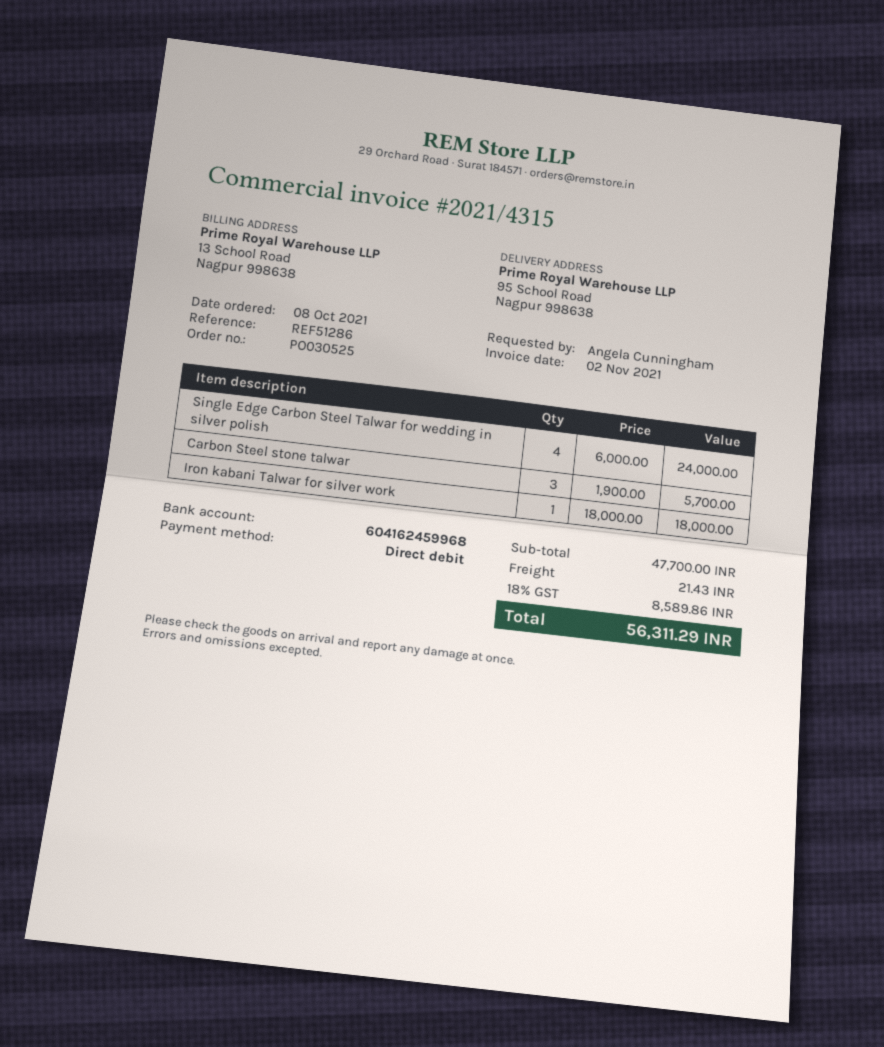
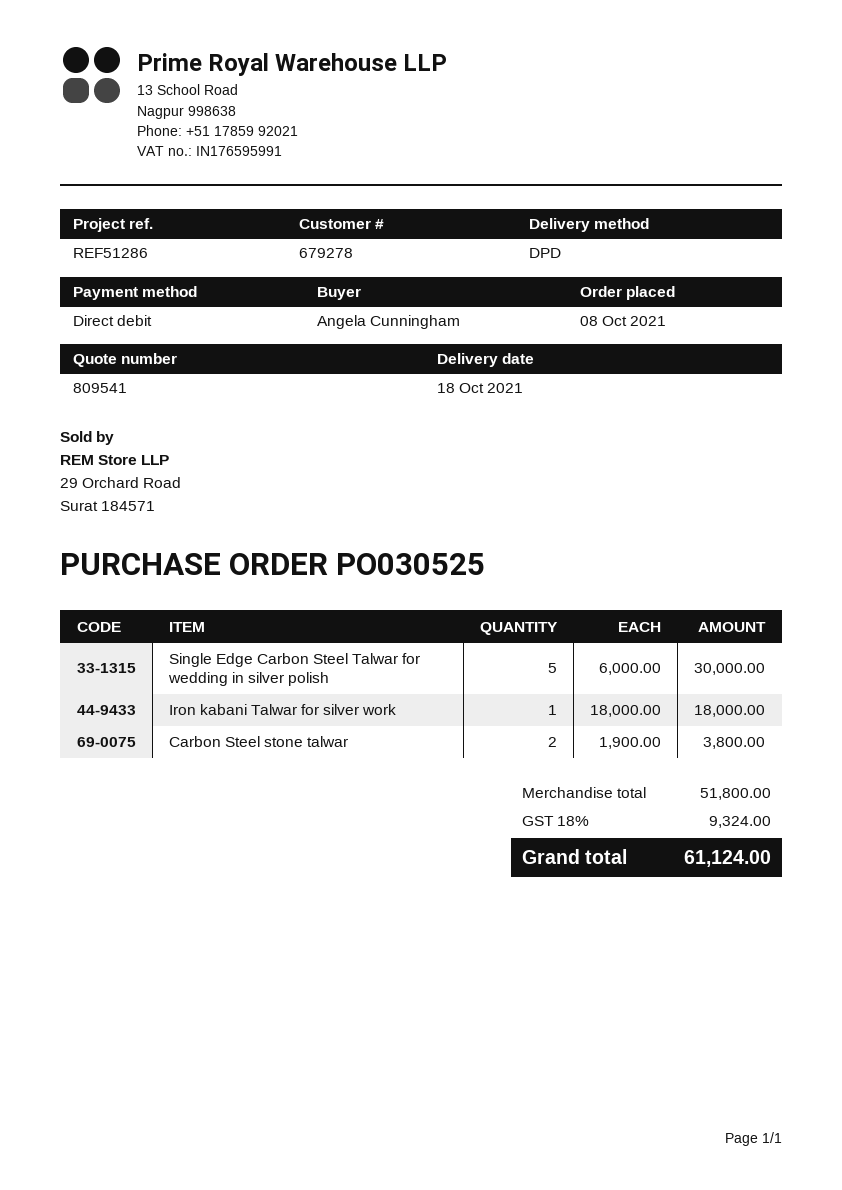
Single Edge Carbon Steel Talwar for wedding in silver polish: 4 x 6000.00 = 24000.00 -> 5 x 6000.00 = 30000.00
Carbon Steel stone talwar: 3 x 1900.00 = 5700.00 -> 2 x 1900.00 = 3800.00
subtotal: 47700.00 -> 51800.00
shipping: 21.43 -> none
tax: 18% = 8589.86 -> 18% = 9324.00
total: 56311.29 -> 61124.00

